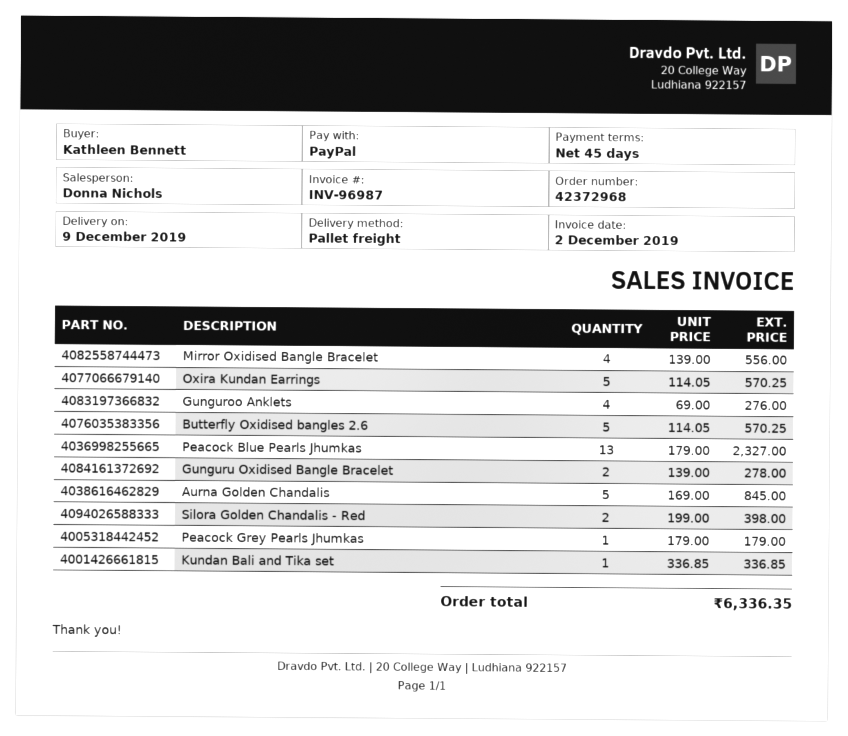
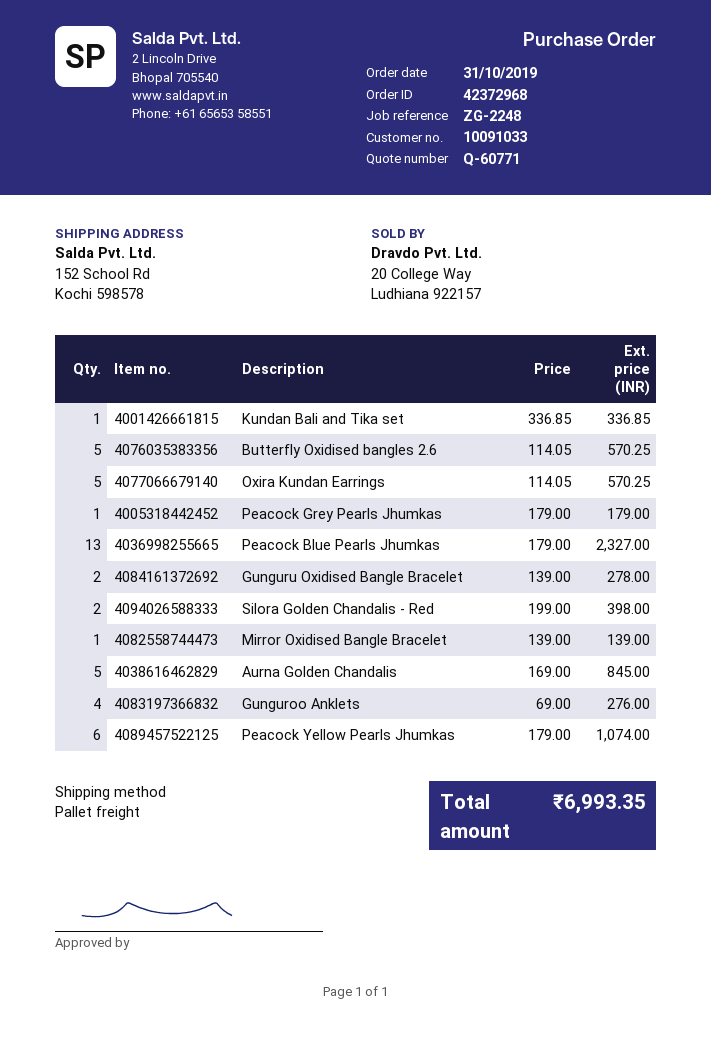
Mirror Oxidised Bangle Bracelet: 4 x 139.00 = 556.00 -> 1 x 139.00 = 139.00
Peacock Yellow Pearls Jhumkas: none -> 6 x 179.00 = 1074.00
total: 6336.35 -> 6993.35

